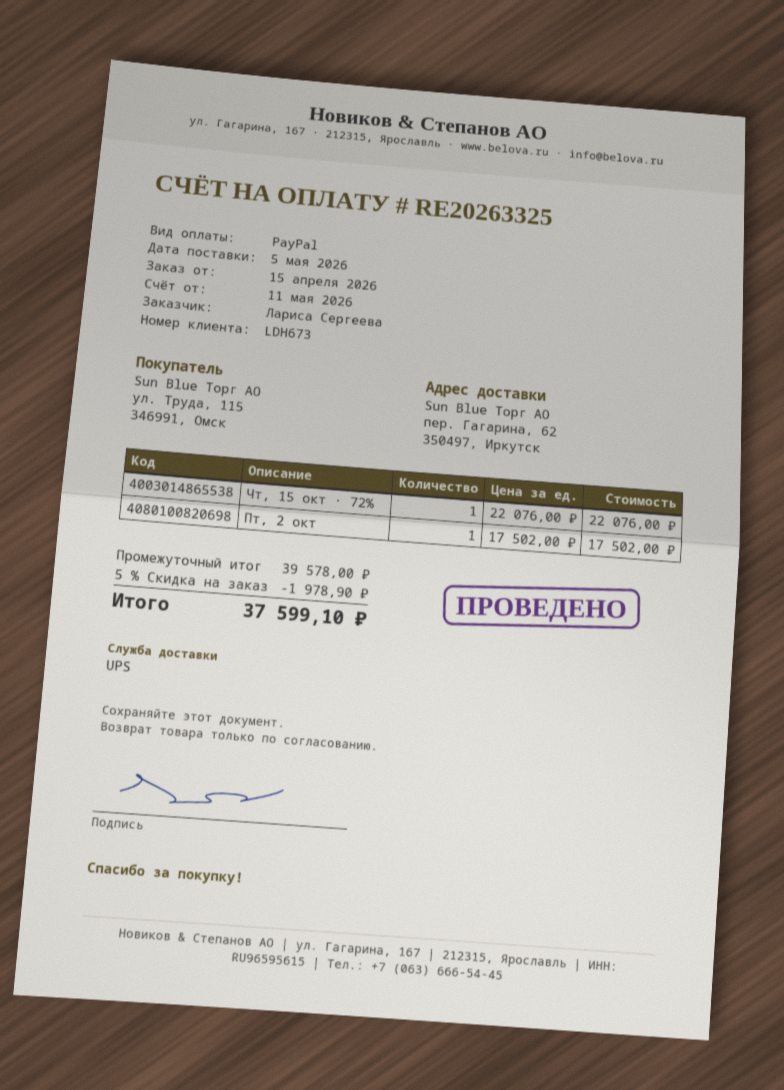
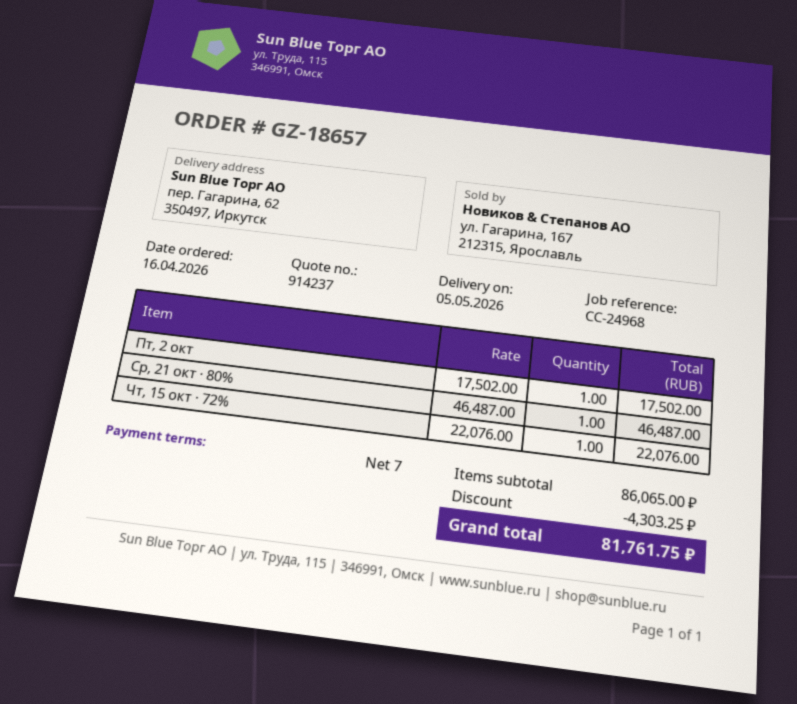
order date: 2026-04-15 -> 2026-04-16
Ср, 21 окт · 80%: none -> 1 x 46487.00 = 46487.00
subtotal: 39578.00 -> 86065.00
discount: 1978.90 -> 4303.25
total: 37599.10 -> 81761.75

